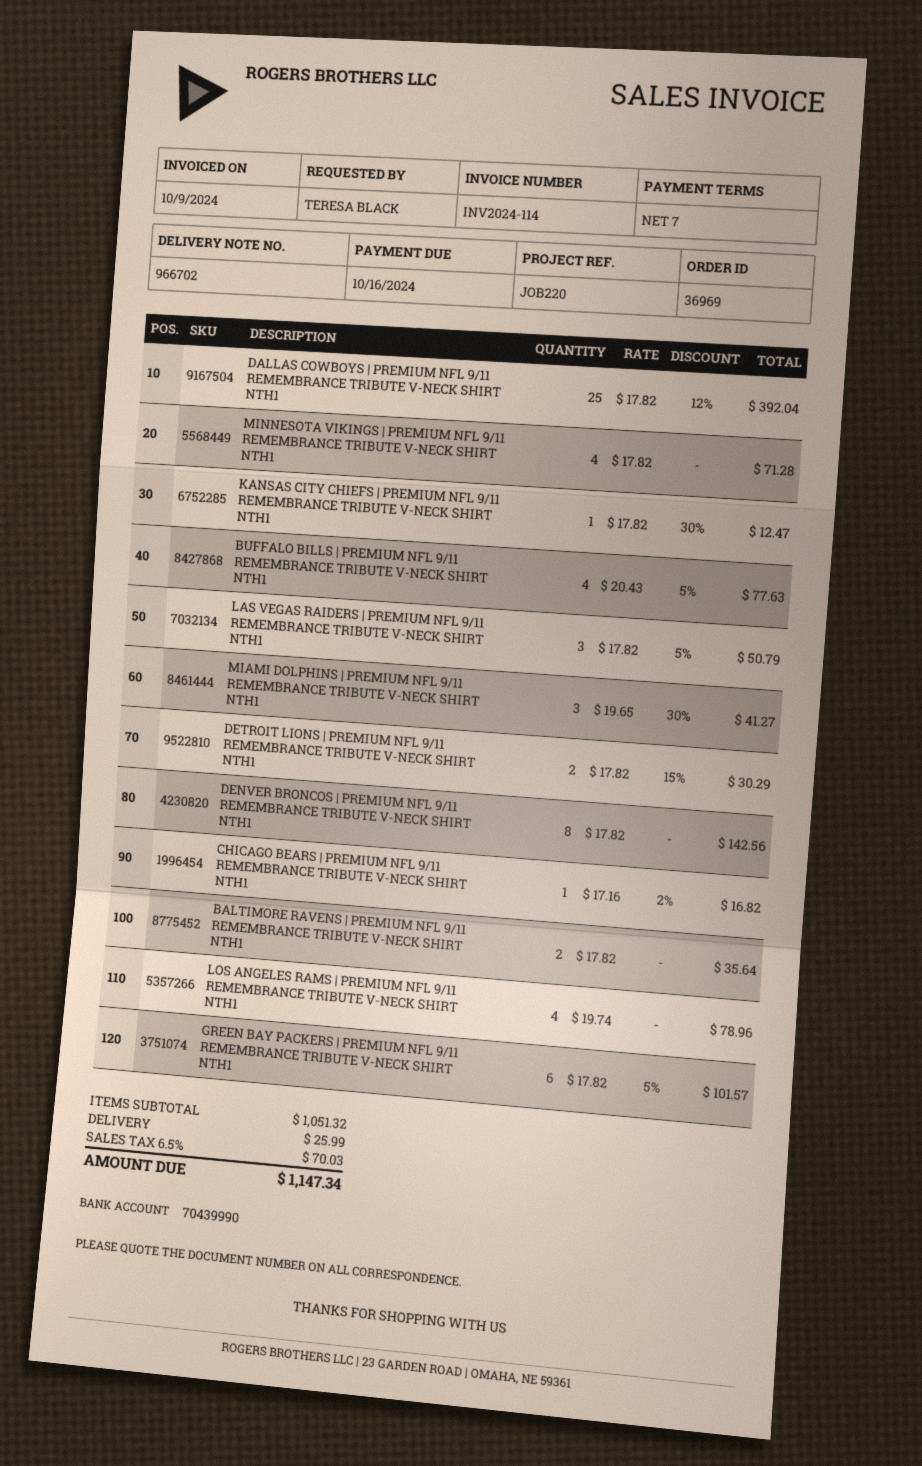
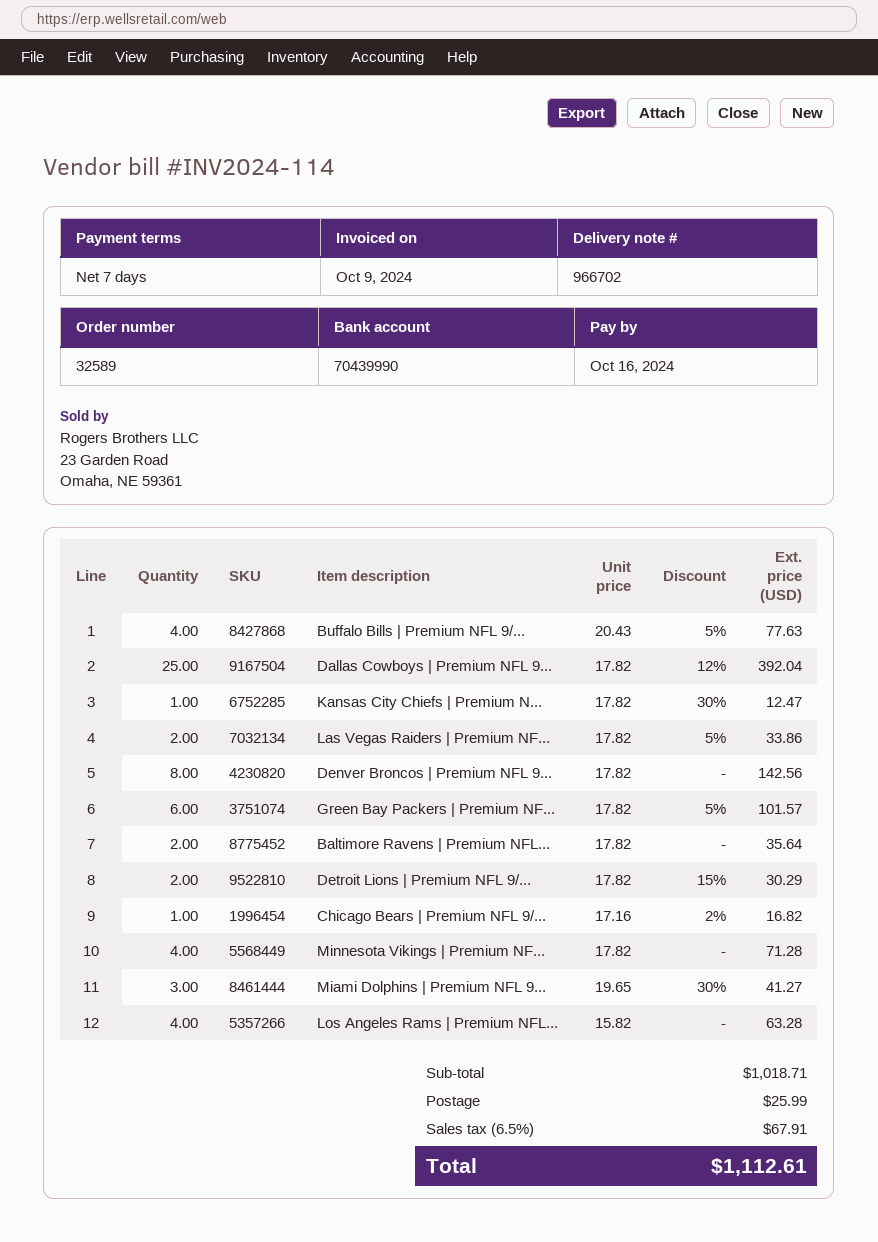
order number: 36969 -> 32589
LAS VEGAS RAIDERS | PREMIUM NFL 9/11 REMEMBRANCE TRIBUTE V-NECK SHIRT NTH1: 3 x 17.82 - 5% = 50.79 -> 2 x 17.82 - 5% = 33.86
LOS ANGELES RAMS | PREMIUM NFL 9/11 REMEMBRANCE TRIBUTE V-NECK SHIRT NTH1: 4 x 19.74 = 78.96 -> 4 x 15.82 = 63.28
subtotal: 1051.32 -> 1018.71
tax: 6.5% = 70.03 -> 6.5% = 67.91
total: 1147.34 -> 1112.61

